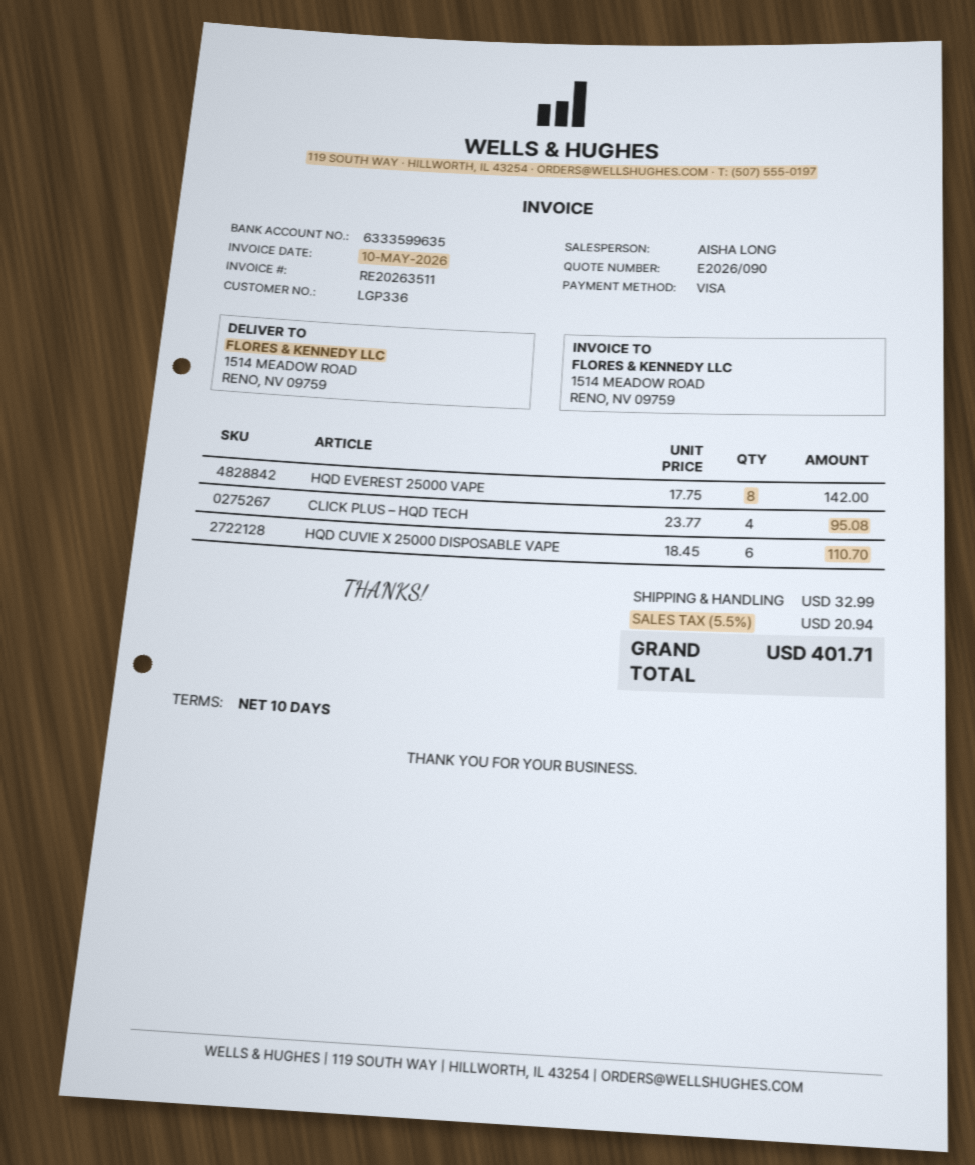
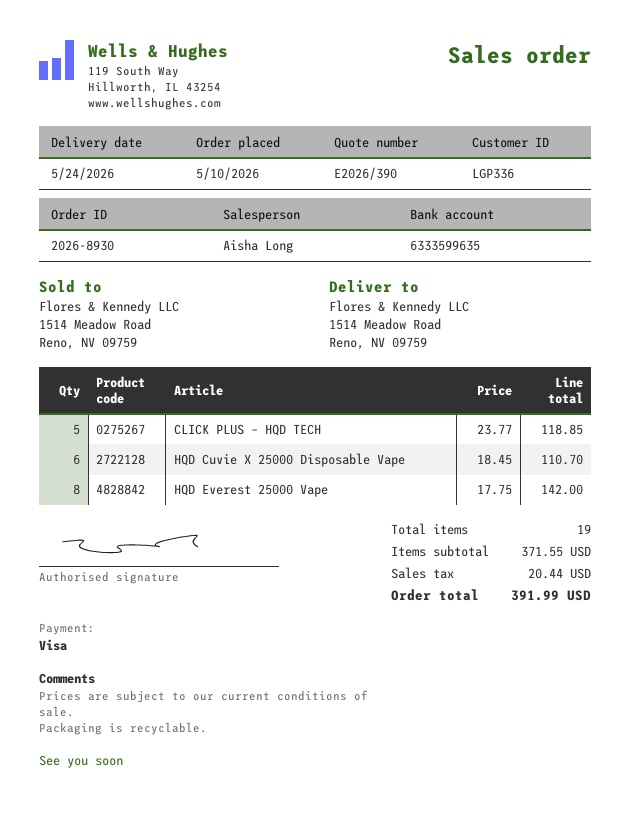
quote number: E2026/090 -> E2026/390
CLICK PLUS – HQD TECH: 4 x 23.77 = 95.08 -> 5 x 23.77 = 118.85
shipping: 32.99 -> none
tax: 20.94 -> 20.44
total: 401.71 -> 391.99

